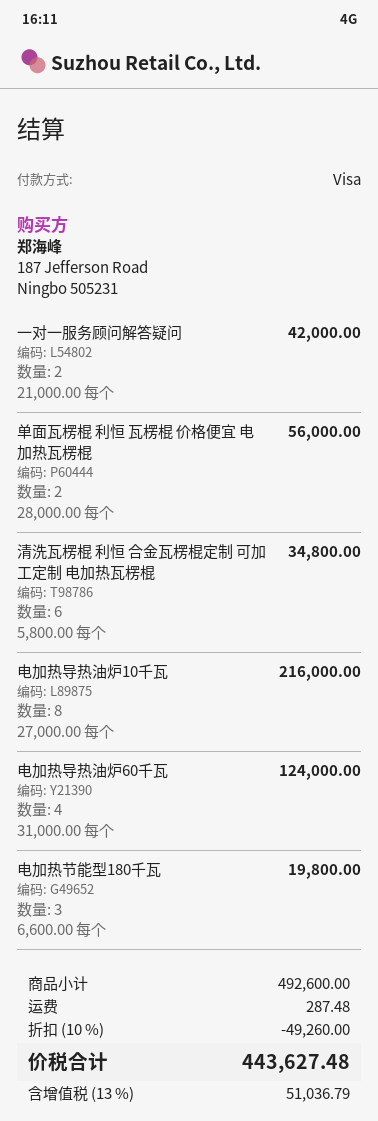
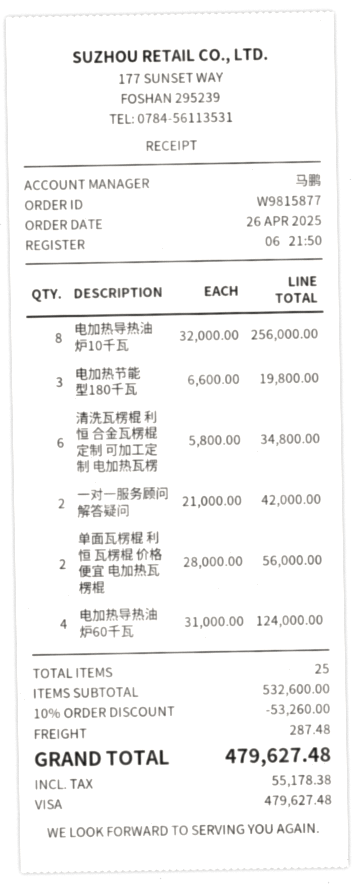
电加热导热油炉10千瓦: 8 x 27000.00 = 216000.00 -> 8 x 32000.00 = 256000.00
subtotal: 492600.00 -> 532600.00
discount: 10% = 49260.00 -> 10% = 53260.00
tax: 51036.79 -> 55178.38
total: 443627.48 -> 479627.48

